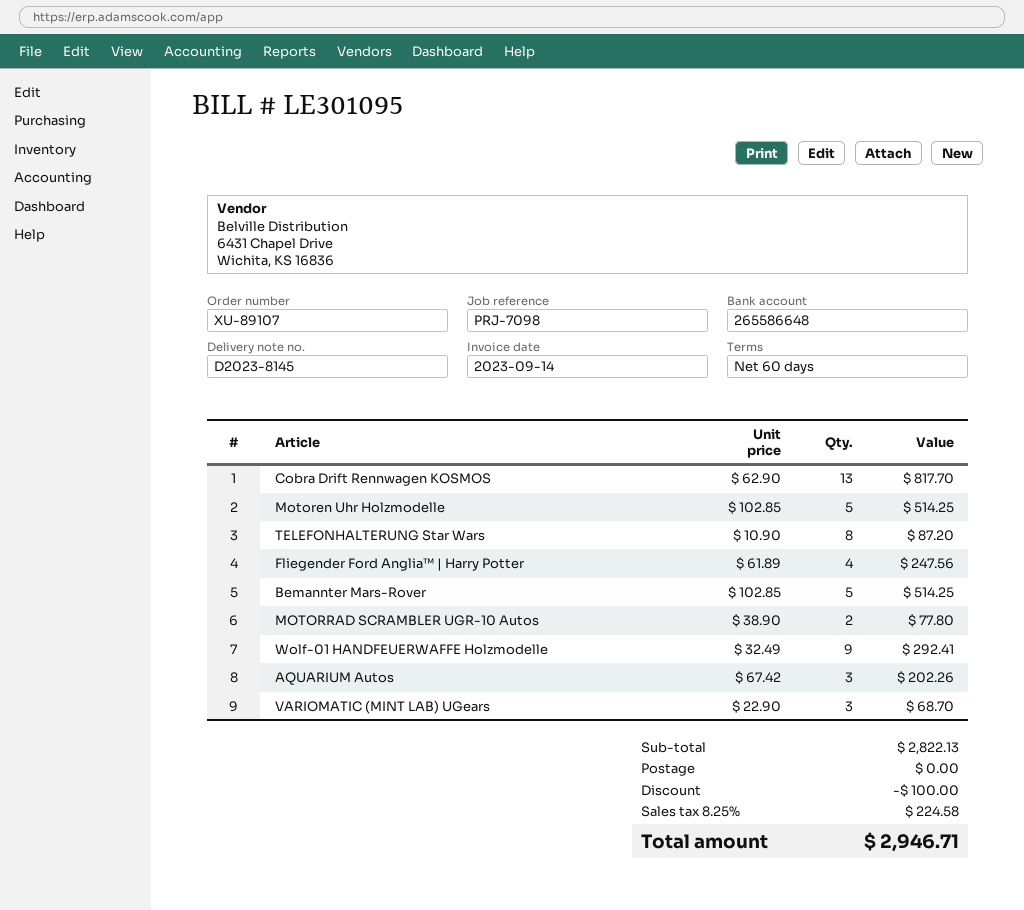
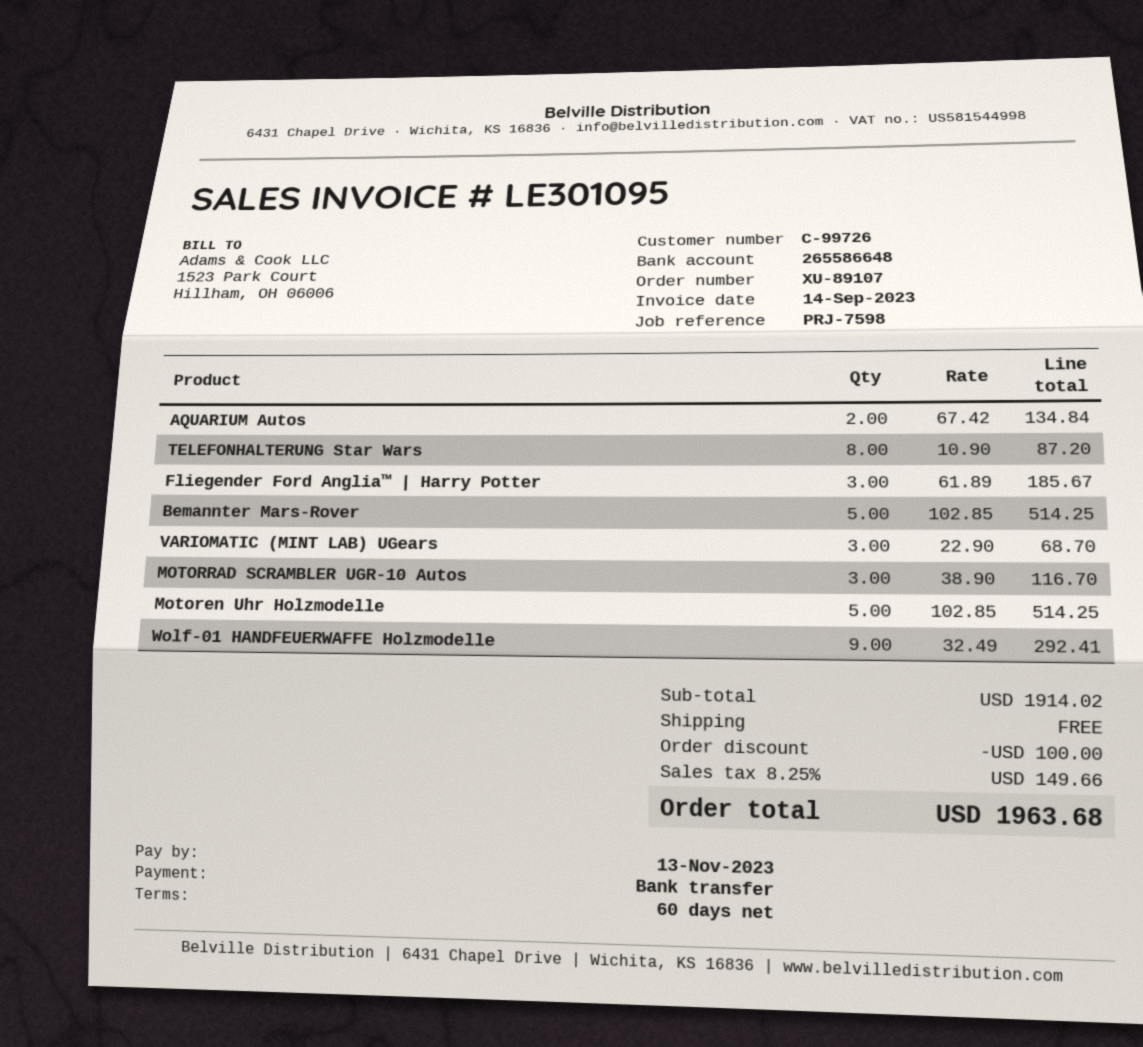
reference: PRJ-7098 -> PRJ-7598
Cobra Drift Rennwagen KOSMOS: 13 x 62.90 = 817.70 -> none
Fliegender Ford Anglia™ | Harry Potter: 4 x 61.89 = 247.56 -> 3 x 61.89 = 185.67
MOTORRAD SCRAMBLER UGR-10 Autos: 2 x 38.90 = 77.80 -> 3 x 38.90 = 116.70
AQUARIUM Autos: 3 x 67.42 = 202.26 -> 2 x 67.42 = 134.84
subtotal: 2822.13 -> 1914.02
tax: 8.25% = 224.58 -> 8.25% = 149.66
total: 2946.71 -> 1963.68

